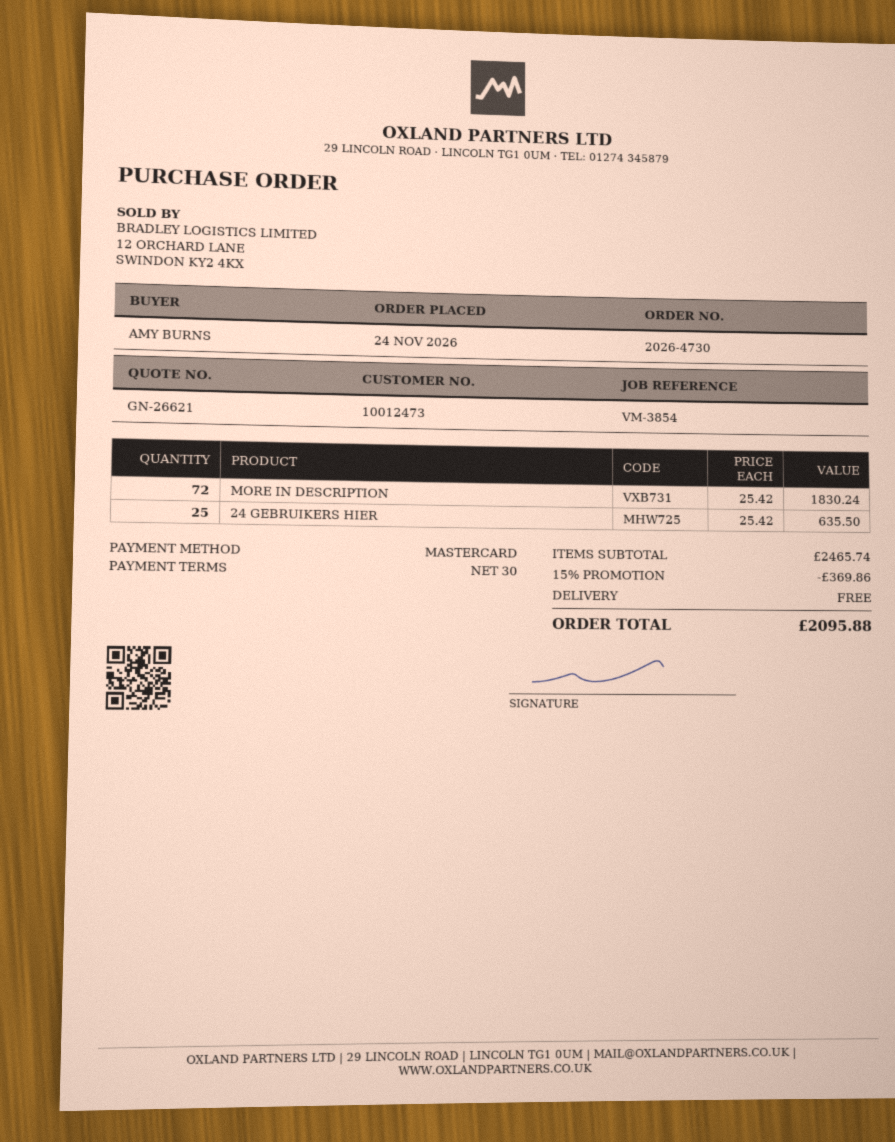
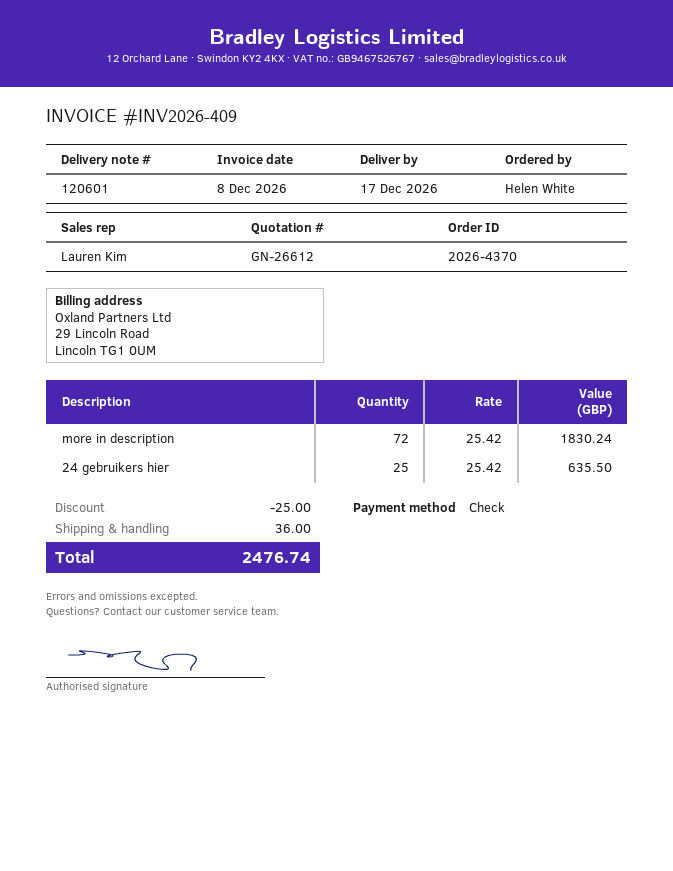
quote number: GN-26621 -> GN-26612
order number: 2026-4730 -> 2026-4370
ordered by: AMY BURNS -> Helen White
payment method: Mastercard -> cheque
discount: 369.86 -> 25.00
shipping: 0.00 -> 36.00
total: 2095.88 -> 2476.74

